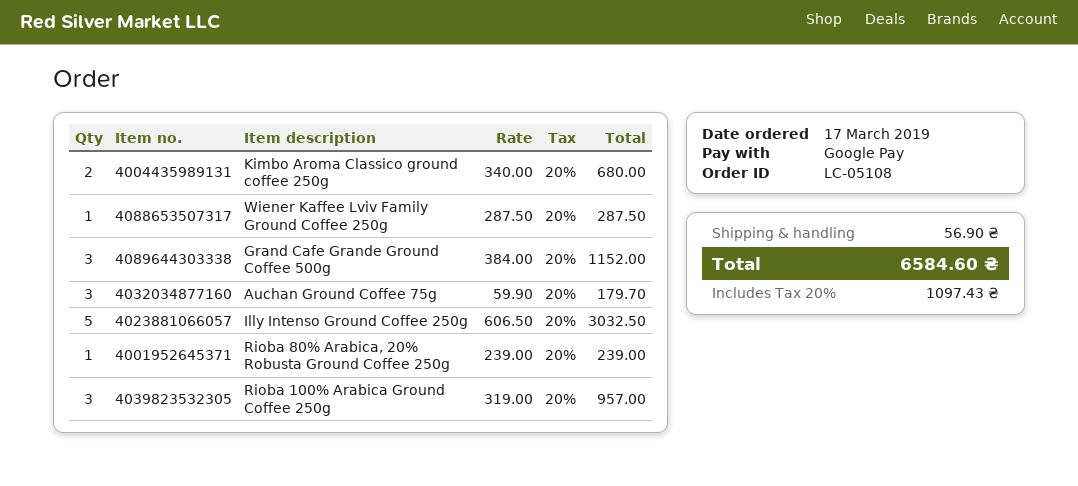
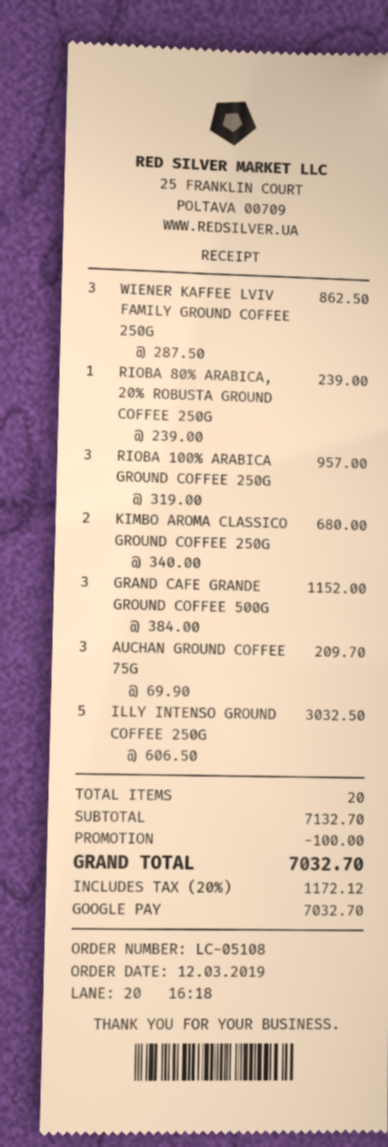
order date: 2019-03-17 -> 2019-03-12
Wiener Kaffee Lviv Family Ground Coffee 250g: 1 x 287.50 = 287.50 -> 3 x 287.50 = 862.50
Auchan Ground Coffee 75g: 3 x 59.90 = 179.70 -> 3 x 69.90 = 209.70
discount: none -> 100.00
shipping: 56.90 -> none
tax: 20% = 1097.43 -> 20% = 1172.12
total: 6584.60 -> 7032.70

